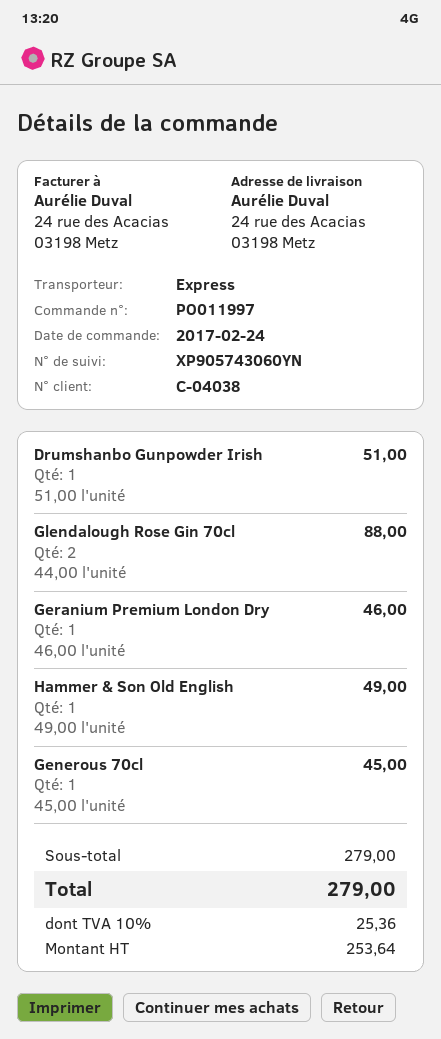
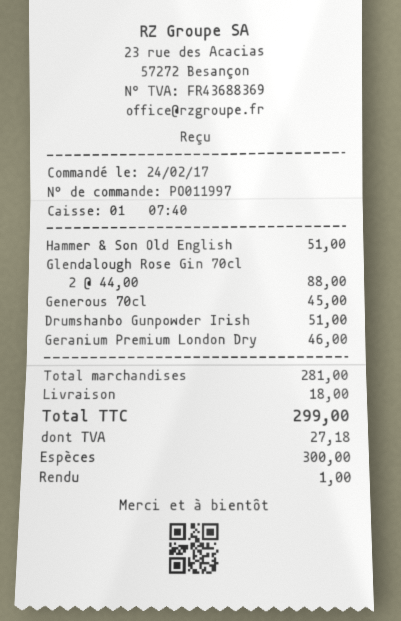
Hammer & Son Old English: 1 x 49.00 = 49.00 -> 1 x 51.00 = 51.00
subtotal: 279.00 -> 281.00
shipping: none -> 18.00
tax: 25.36 -> 27.18
total: 279.00 -> 299.00

